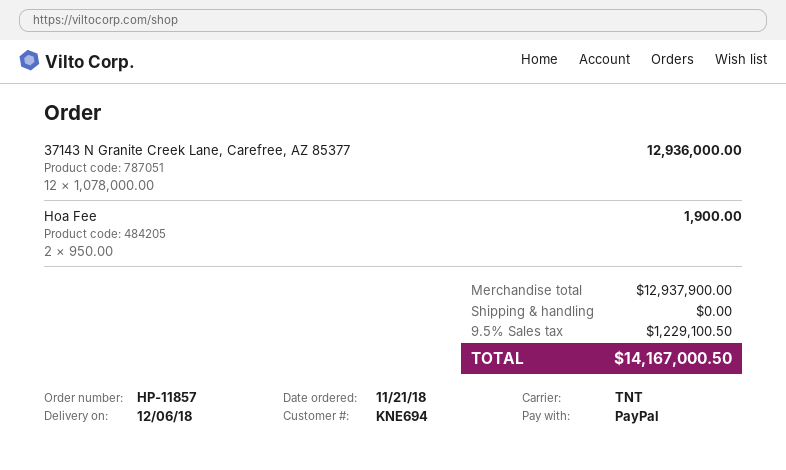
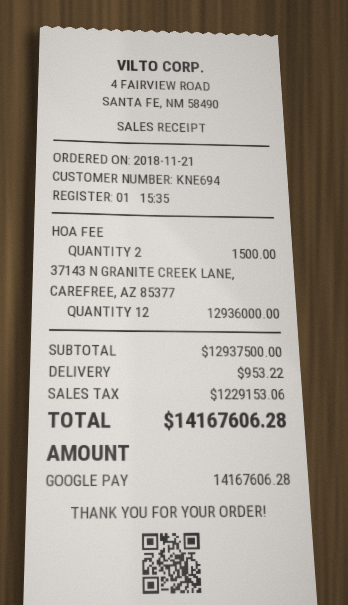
payment method: PayPal -> Google Pay
Hoa Fee: 2 for 1900.00 -> 2 for 1500.00
subtotal: 12937900.00 -> 12937500.00
shipping: 0.00 -> 953.22
tax: 1229100.50 -> 1229153.06
total: 14167000.50 -> 14167606.28

